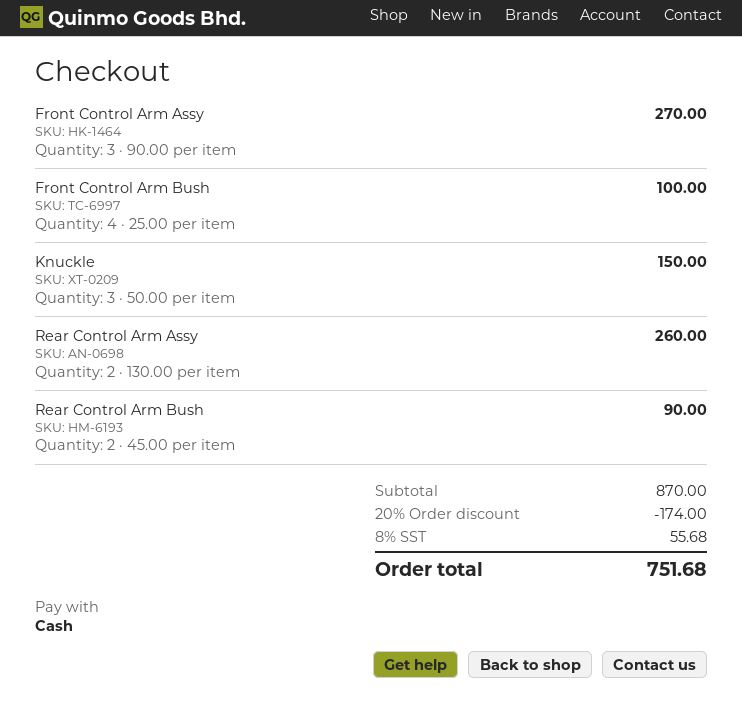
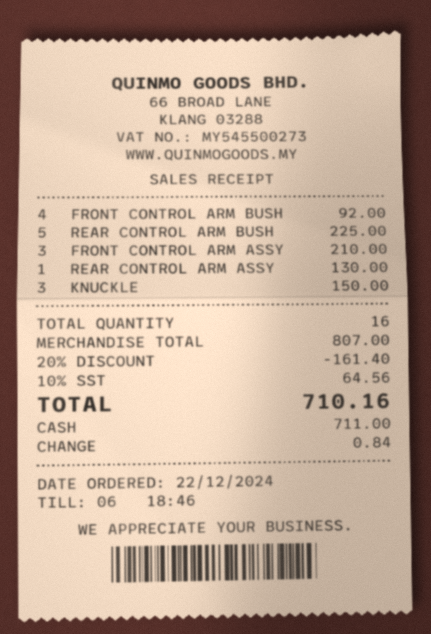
Front Control Arm Assy: 3 for 270.00 -> 3 for 210.00
Front Control Arm Bush: 4 for 100.00 -> 4 for 92.00
Rear Control Arm Assy: 2 for 260.00 -> 1 for 130.00
Rear Control Arm Bush: 2 for 90.00 -> 5 for 225.00
subtotal: 870.00 -> 807.00
discount: 20% = 174.00 -> 20% = 161.40
tax: 8% = 55.68 -> 10% = 64.56
total: 751.68 -> 710.16

